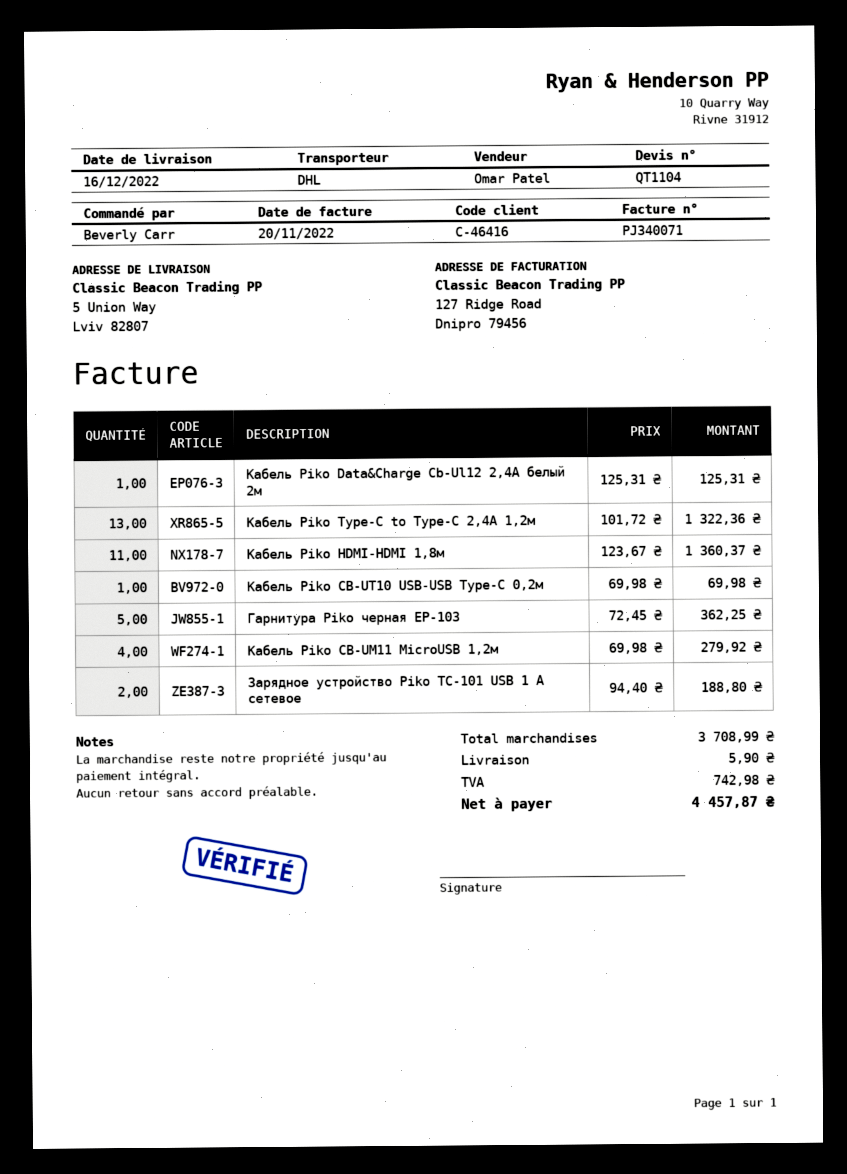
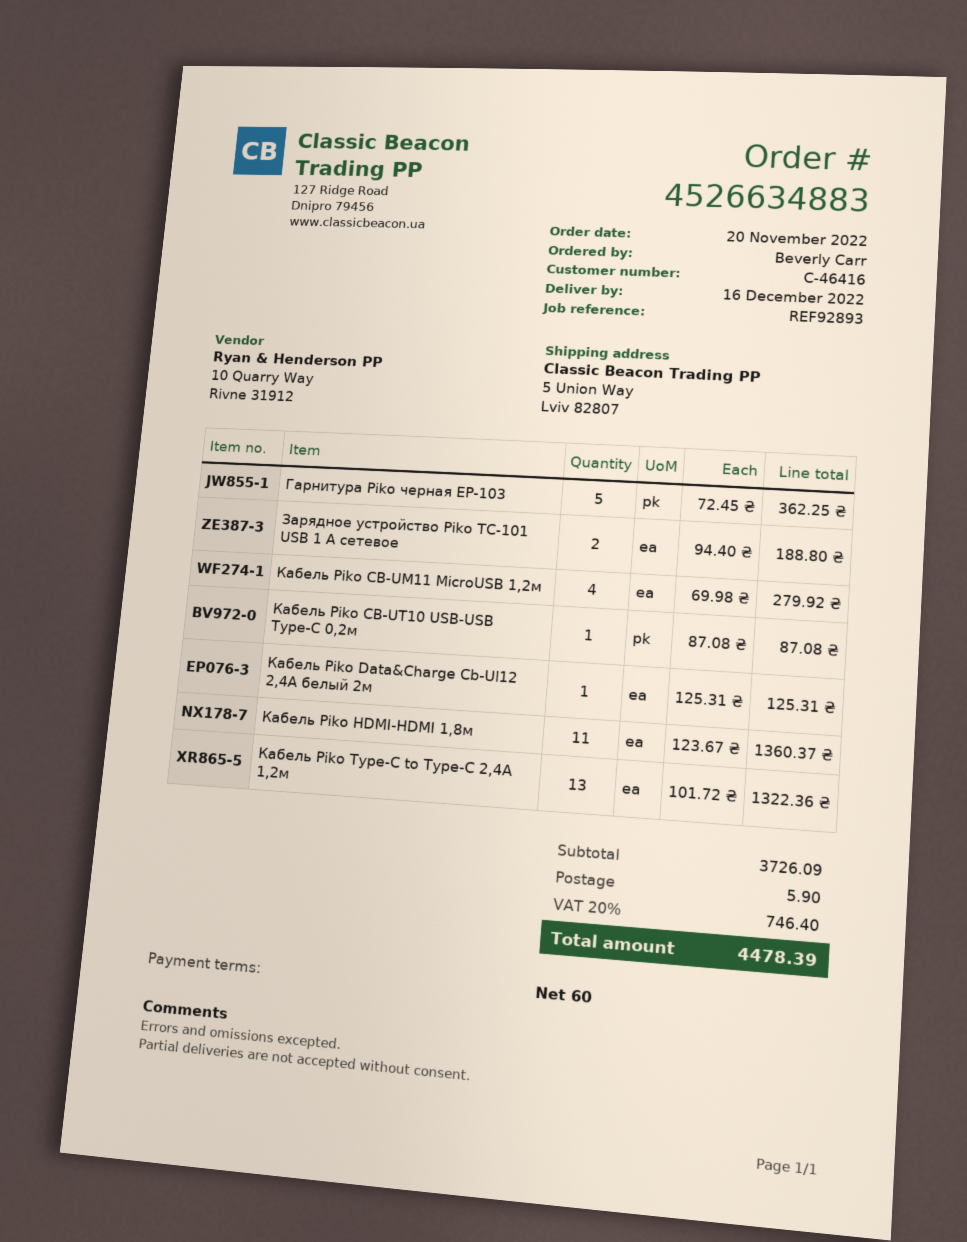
Кабель Piko CB-UT10 USB-USB Type-C 0,2м: 1 x 69.98 = 69.98 -> 1 x 87.08 = 87.08
subtotal: 3708.99 -> 3726.09
tax: 742.98 -> 746.40
total: 4457.87 -> 4478.39

